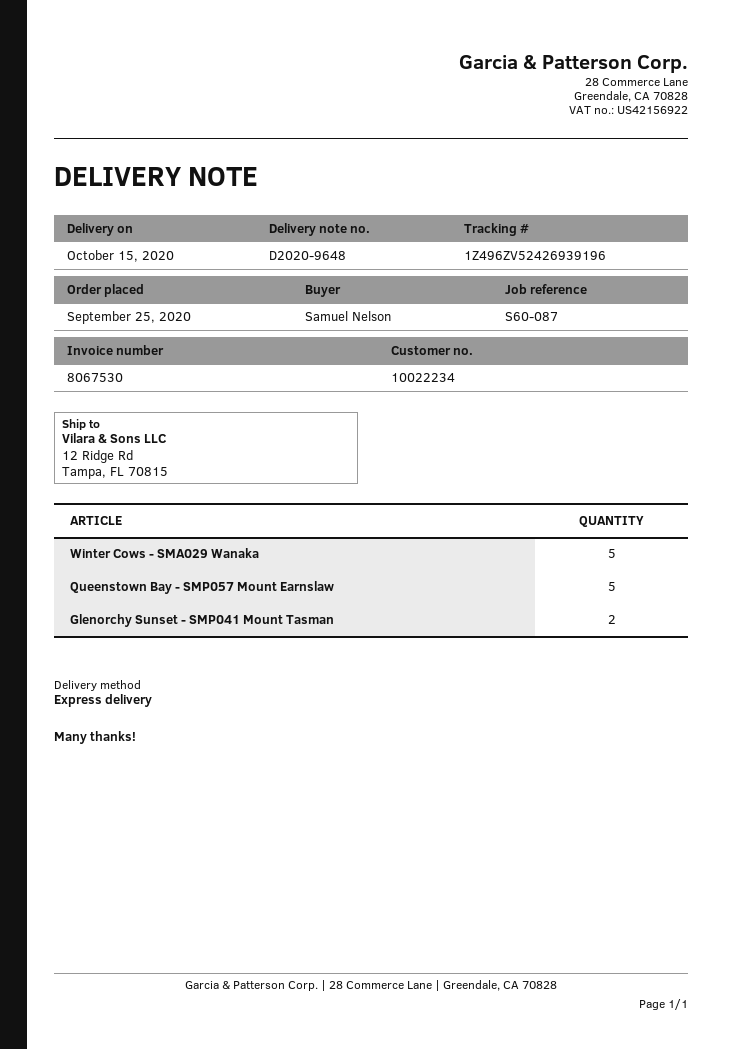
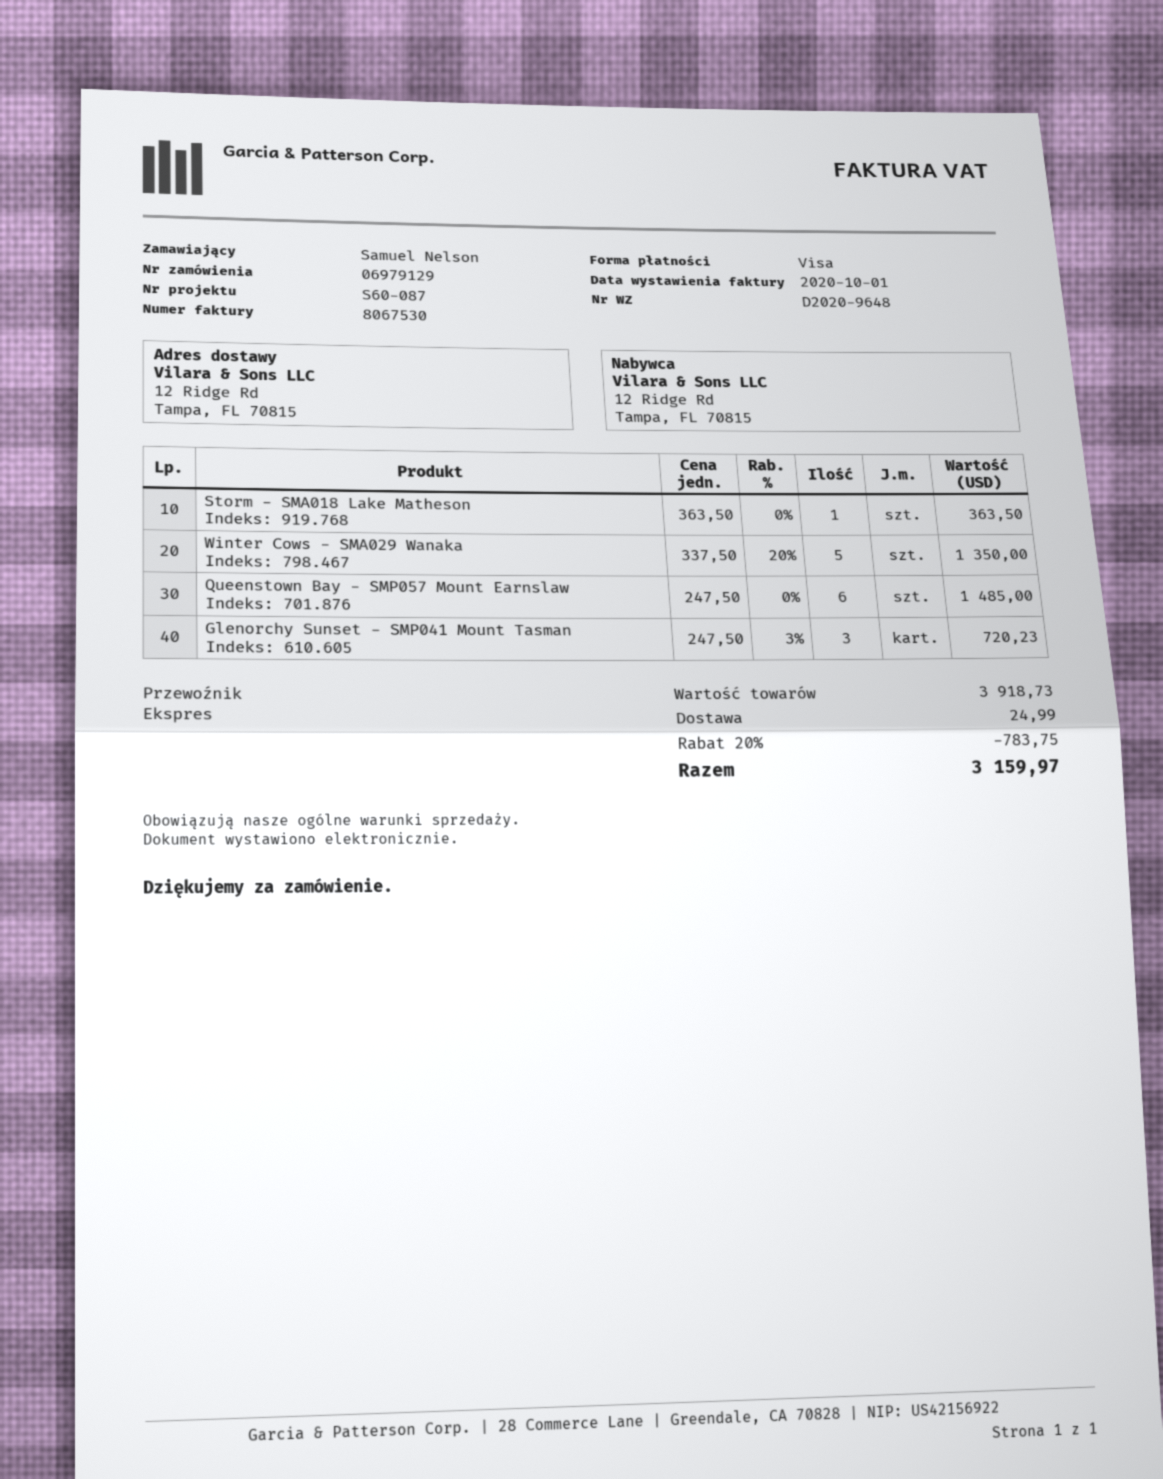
Queenstown Bay - SMP057 Mount Earnslaw: 5 -> 6
Glenorchy Sunset - SMP041 Mount Tasman: 2 -> 3
Storm - SMA018 Lake Matheson: none -> 1

